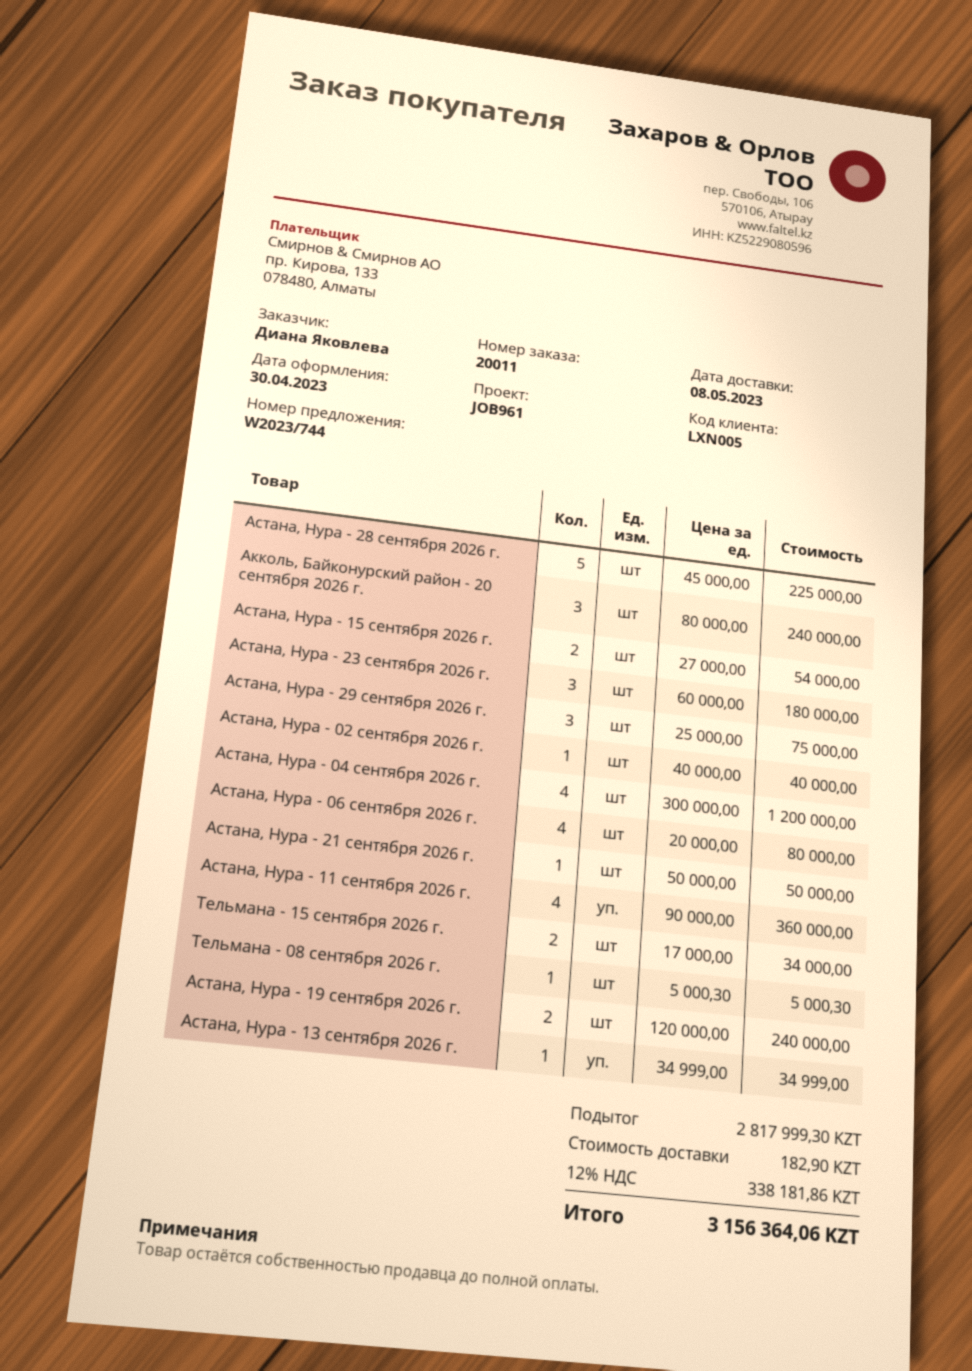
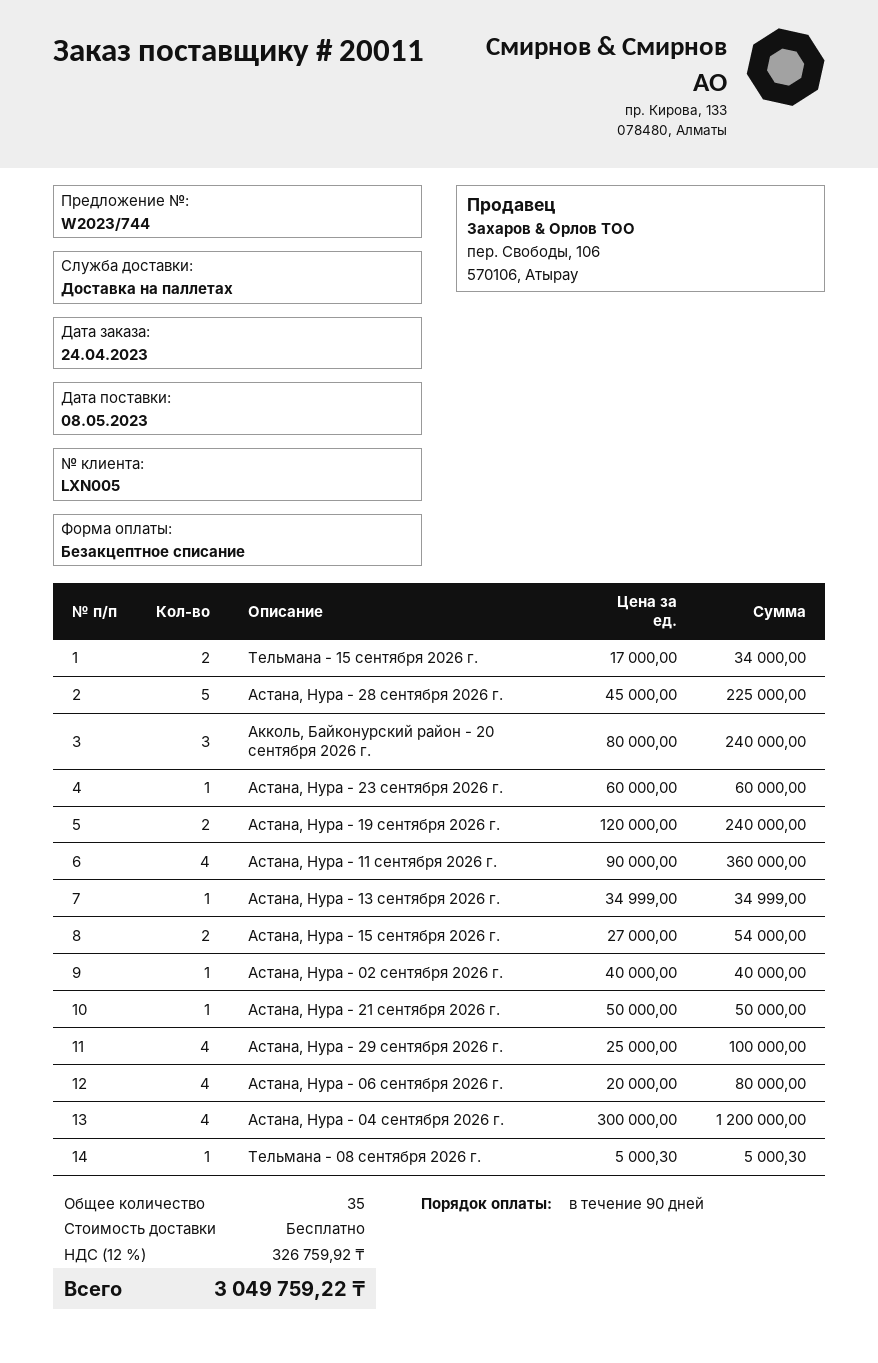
order date: 2023-04-30 -> 2023-04-24
Астана, Нура - 23 сентября 2026 г.: 3 x 60000.00 = 180000.00 -> 1 x 60000.00 = 60000.00
Астана, Нура - 29 сентября 2026 г.: 3 x 25000.00 = 75000.00 -> 4 x 25000.00 = 100000.00
shipping: 182.90 -> 0.00
tax: 12% = 338181.86 -> 12% = 326759.92
total: 3156364.06 -> 3049759.22

